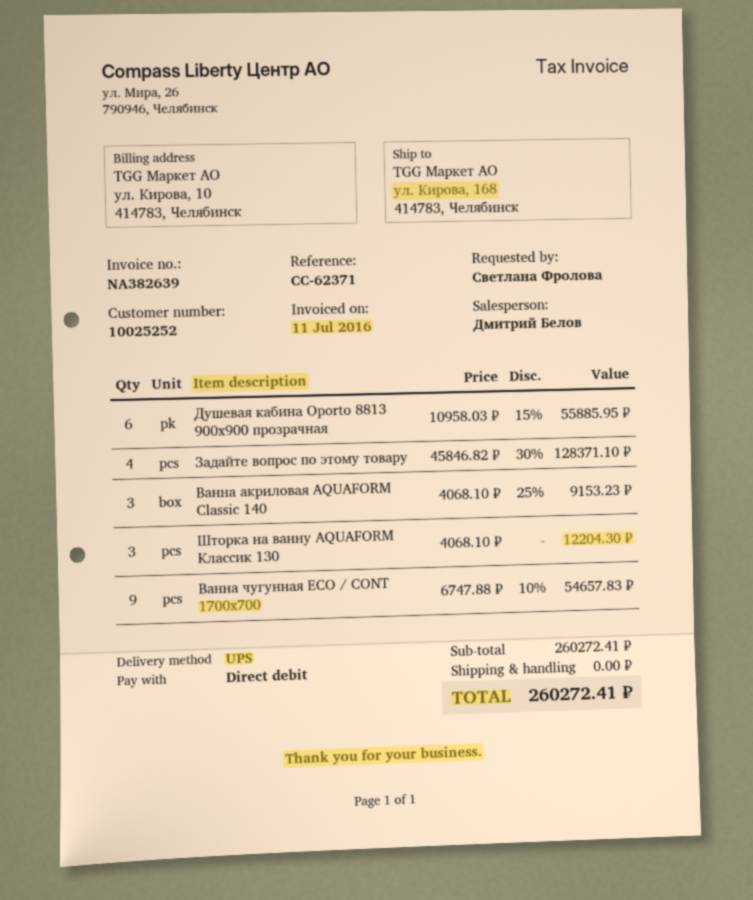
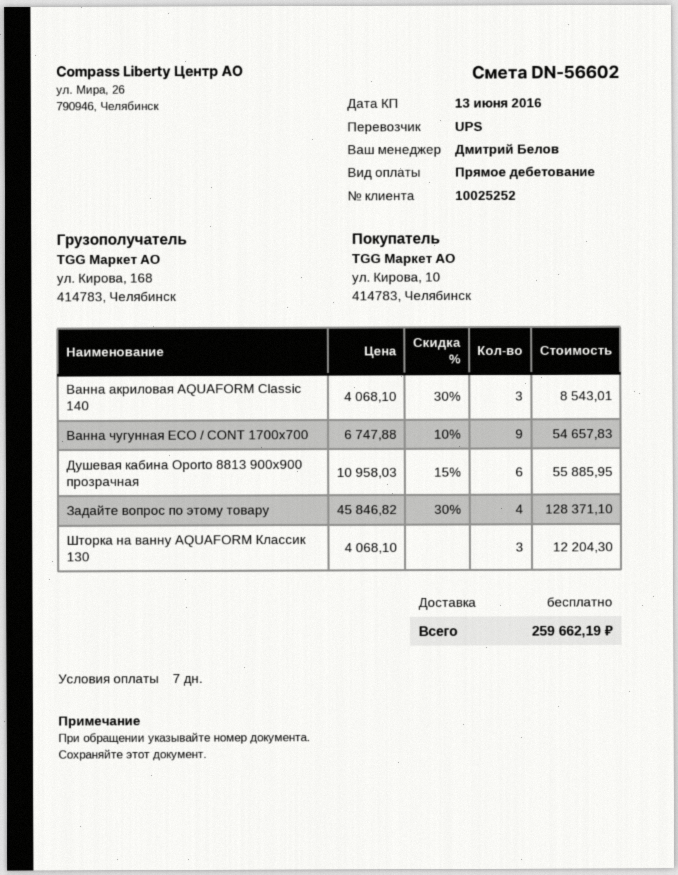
Ванна акриловая AQUAFORM Classic 140: 3 x 4068.10 - 25% = 9153.23 -> 3 x 4068.10 - 30% = 8543.01
total: 260272.41 -> 259662.19

